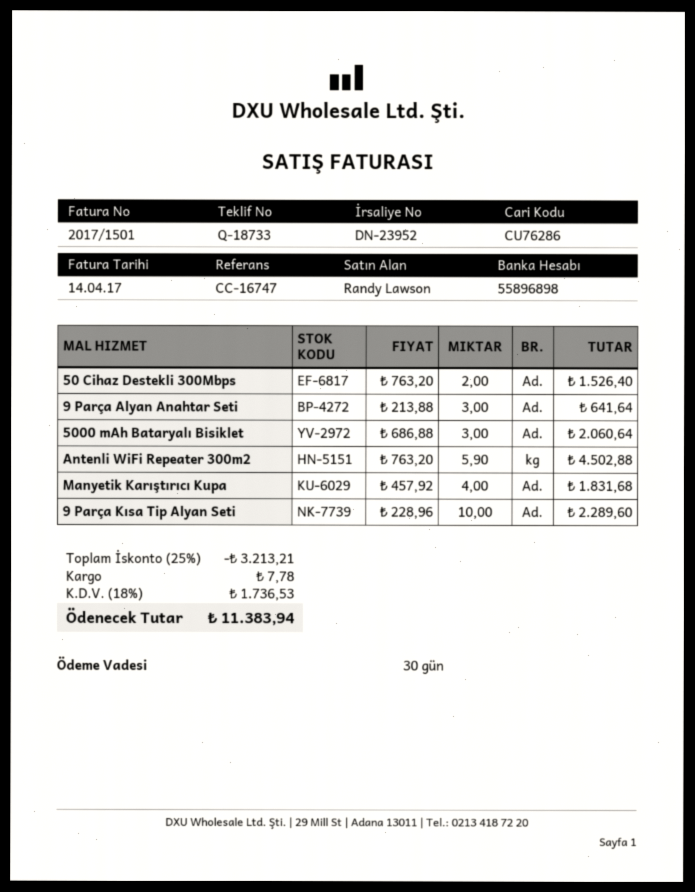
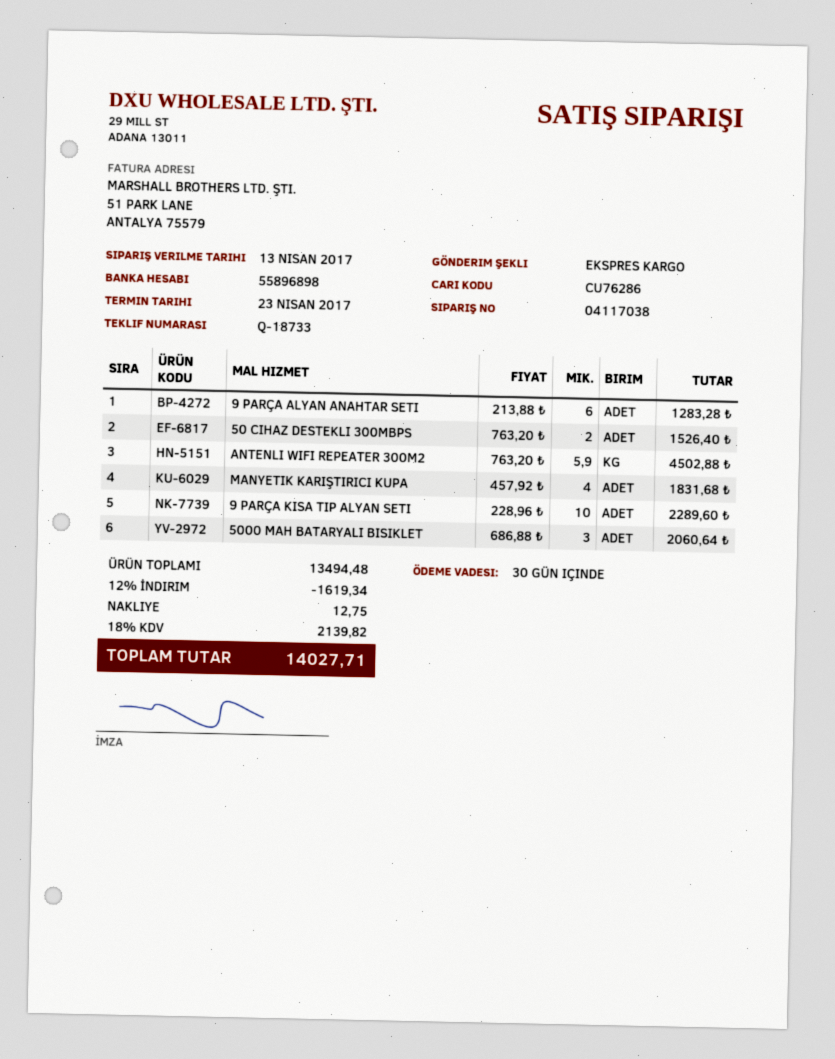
9 Parça Alyan Anahtar Seti: 3 x 213.88 = 641.64 -> 6 x 213.88 = 1283.28
discount: 25% = 3213.21 -> 12% = 1619.34
shipping: 7.78 -> 12.75
tax: 18% = 1736.53 -> 18% = 2139.82
total: 11383.94 -> 14027.71

